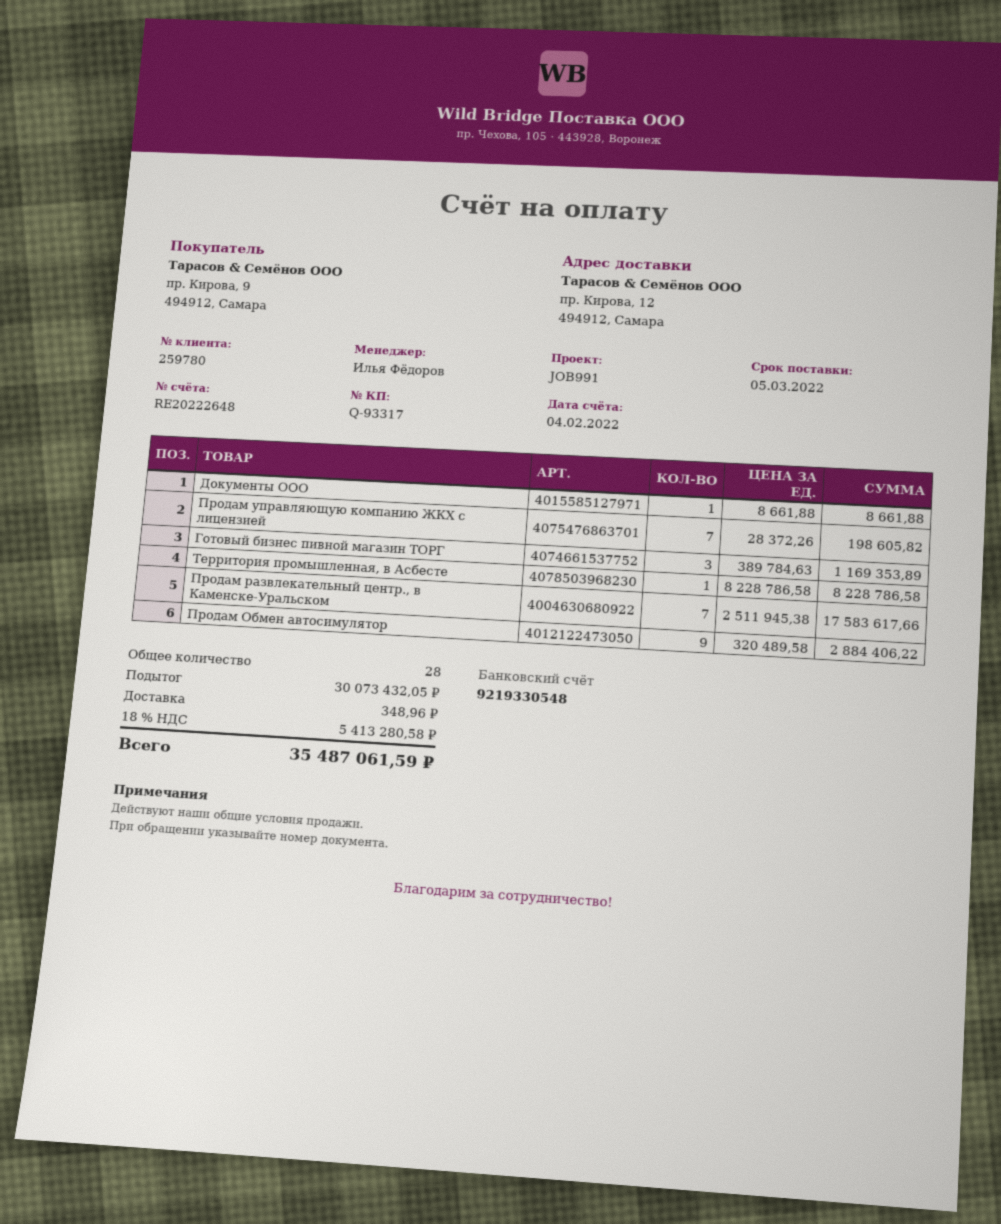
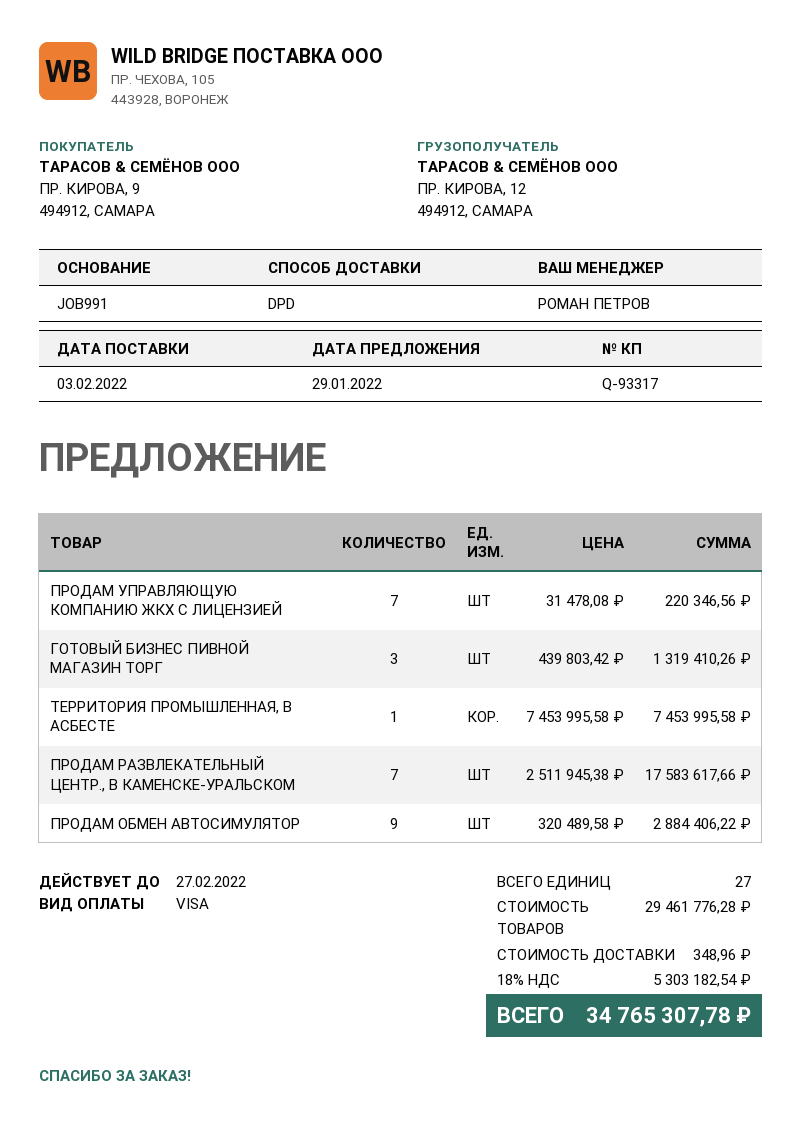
delivery date: 2022-03-05 -> 2022-02-03
sales rep: Илья Фёдоров -> РОМАН ПЕТРОВ
Документы ООО: 1 x 8661.88 = 8661.88 -> none
Продам управляющую компанию ЖКХ с лицензией: 7 x 28372.26 = 198605.82 -> 7 x 31478.08 = 220346.56
Готовый бизнес пивной магазин ТОРГ: 3 x 389784.63 = 1169353.89 -> 3 x 439803.42 = 1319410.26
Территория промышленная, в Асбесте: 1 x 8228786.58 = 8228786.58 -> 1 x 7453995.58 = 7453995.58
total quantity: 28 -> 27
subtotal: 30073432.05 -> 29461776.28
tax: 18% = 5413280.58 -> 18% = 5303182.54
total: 35487061.59 -> 34765307.78

